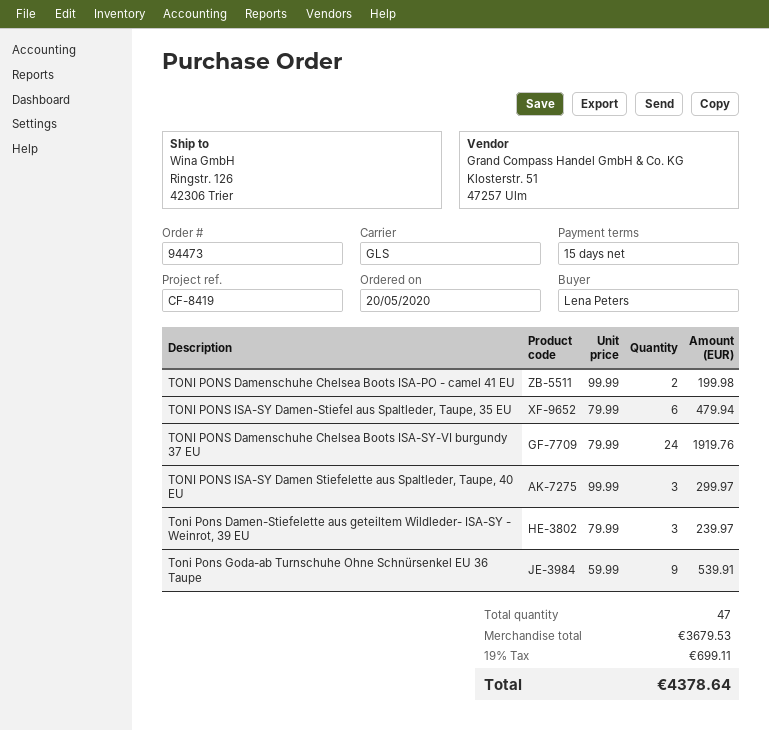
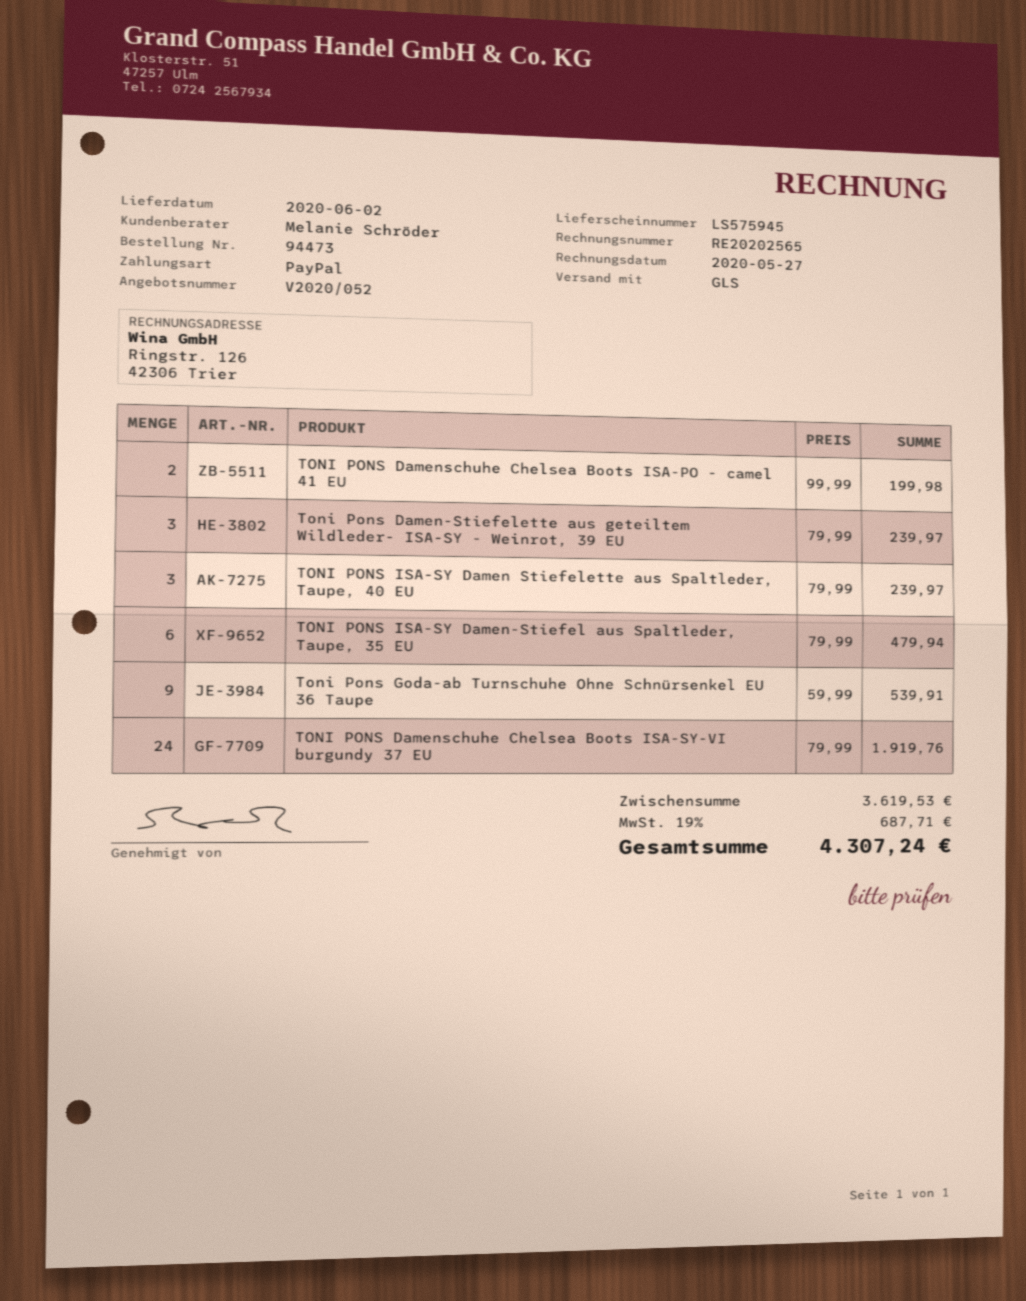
TONI PONS ISA-SY Damen Stiefelette aus Spaltleder, Taupe, 40 EU: 3 x 99.99 = 299.97 -> 3 x 79.99 = 239.97
subtotal: 3679.53 -> 3619.53
tax: 19% = 699.11 -> 19% = 687.71
total: 4378.64 -> 4307.24

